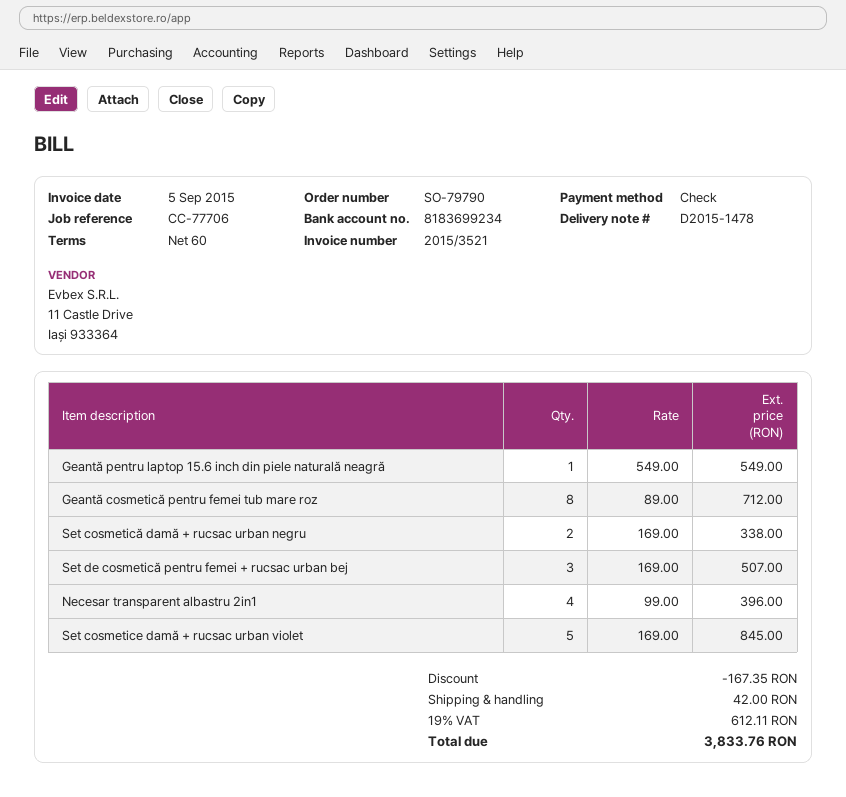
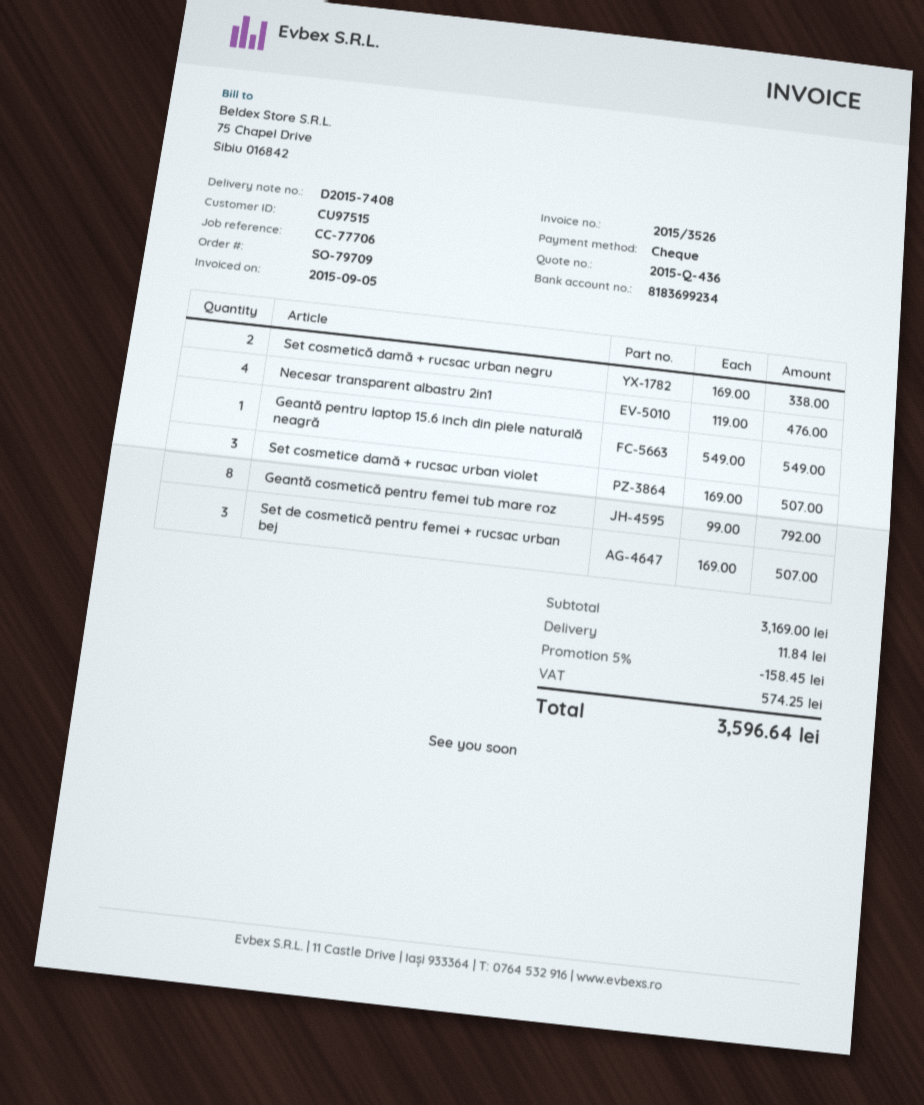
order number: SO-79790 -> SO-79709
delivery note number: D2015-1478 -> D2015-7408
invoice number: 2015/3521 -> 2015/3526
Geantă cosmetică pentru femei tub mare roz: 8 x 89.00 = 712.00 -> 8 x 99.00 = 792.00
Necesar transparent albastru 2in1: 4 x 99.00 = 396.00 -> 4 x 119.00 = 476.00
Set cosmetice damă + rucsac urban violet: 5 x 169.00 = 845.00 -> 3 x 169.00 = 507.00
discount: 167.35 -> 158.45
shipping: 42.00 -> 11.84
tax: 612.11 -> 574.25
total: 3833.76 -> 3596.64

